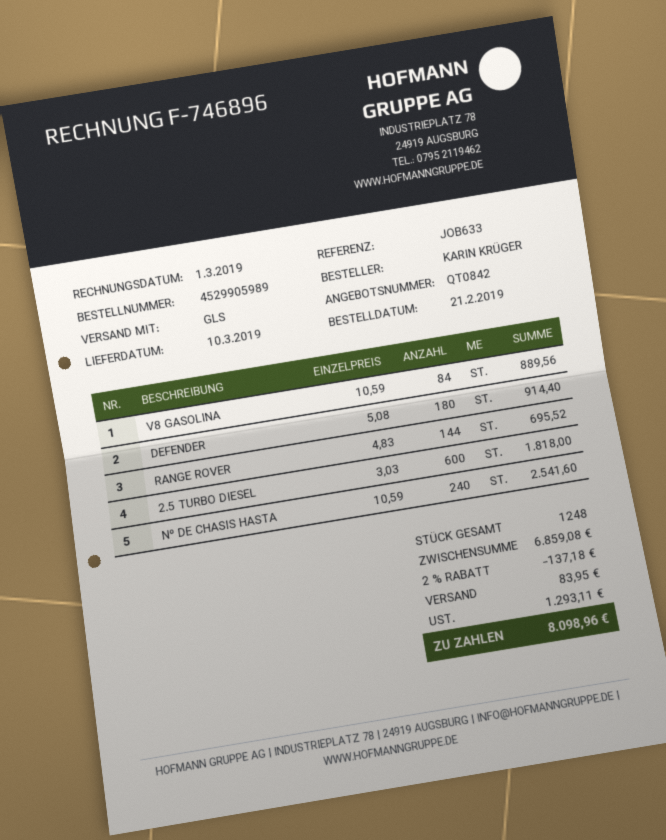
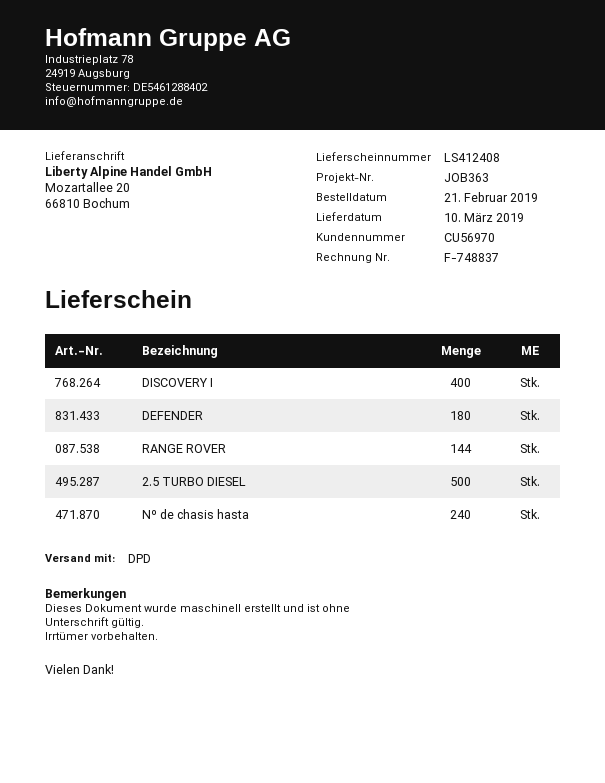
invoice number: F-746896 -> F-748837
reference: JOB633 -> JOB363
shipping method: GLS -> DPD
V8 GASOLINA: 84 -> none
2.5 TURBO DIESEL: 600 -> 500
DISCOVERY I: none -> 400

